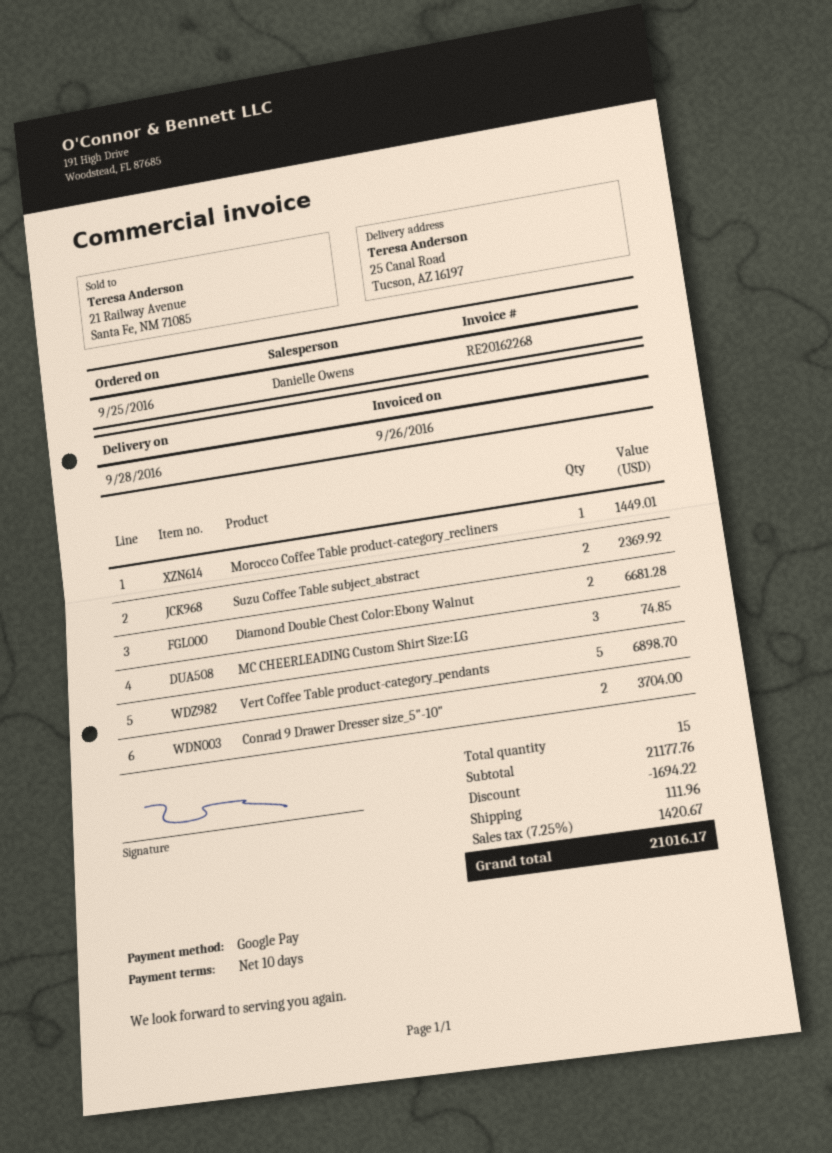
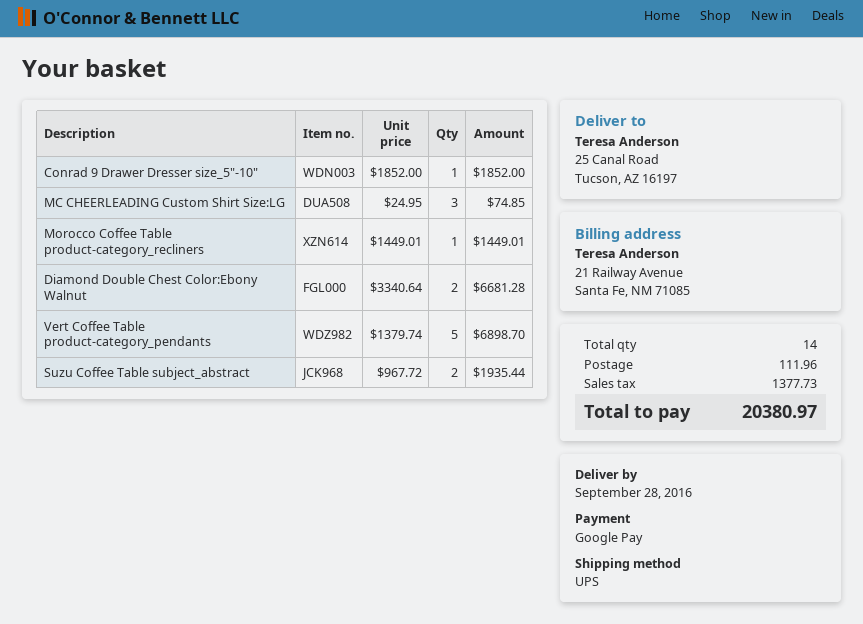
Suzu Coffee Table subject_abstract: 2 for 2369.92 -> 2 for 1935.44
Conrad 9 Drawer Dresser size_5"-10": 2 for 3704.00 -> 1 for 1852.00
total quantity: 15 -> 14
discount: 1694.22 -> none
tax: 1420.67 -> 1377.73
total: 21016.17 -> 20380.97

